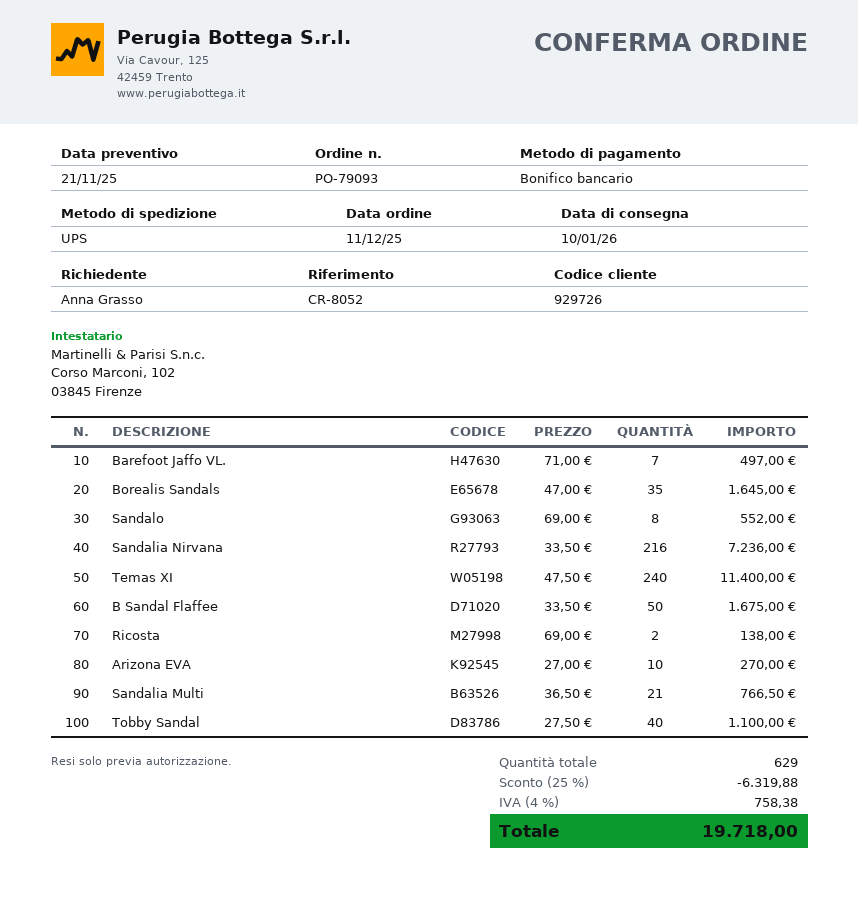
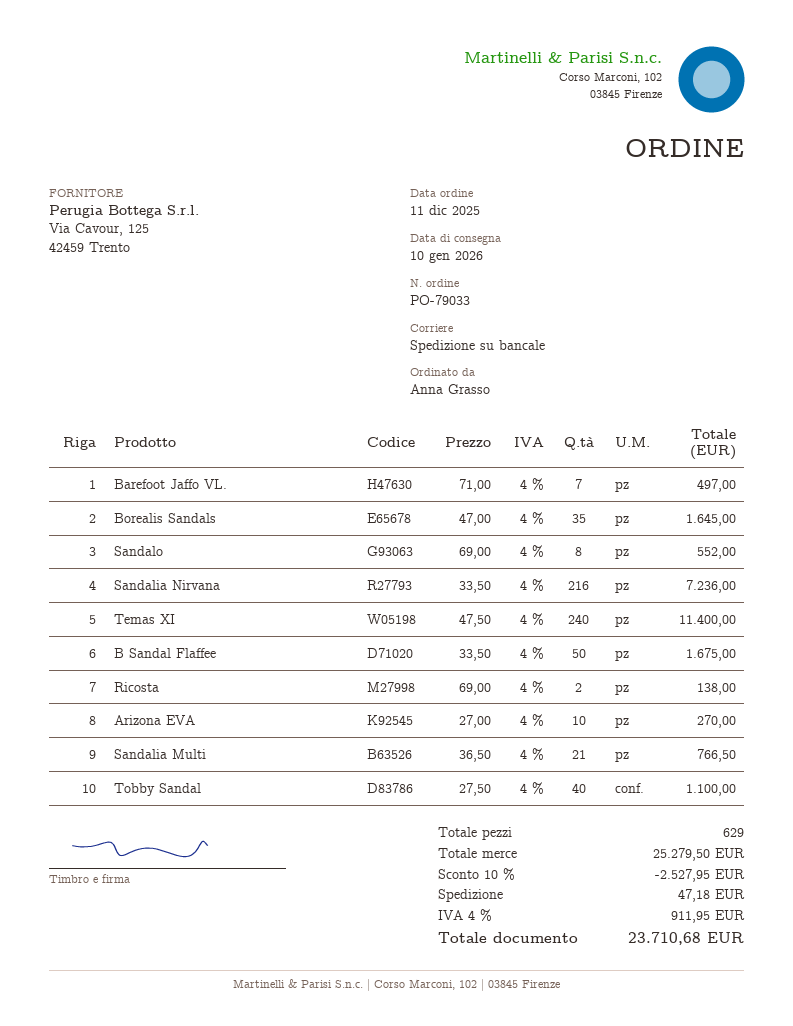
order number: PO-79093 -> PO-79033
shipping method: UPS -> pallet freight
discount: 25% = 6319.88 -> 10% = 2527.95
shipping: none -> 47.18
tax: 4% = 758.38 -> 4% = 911.95
total: 19718.00 -> 23710.68

